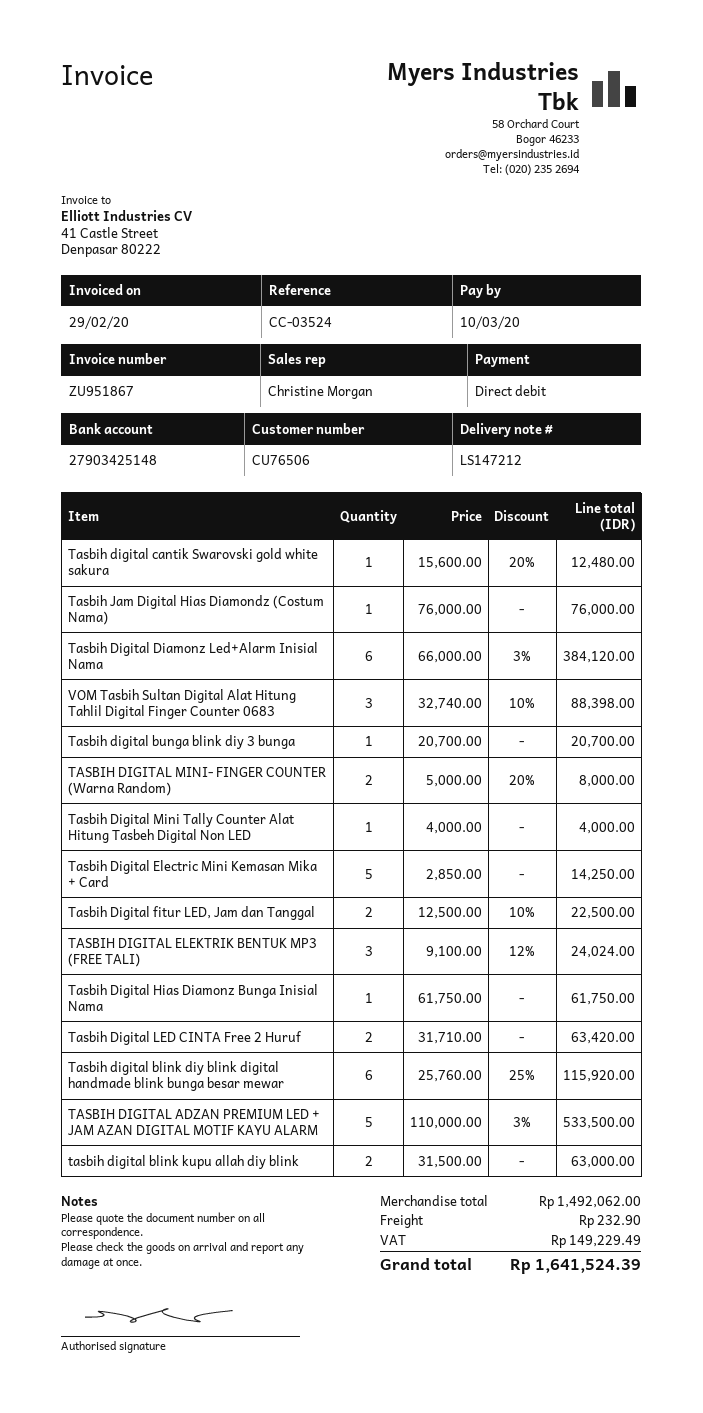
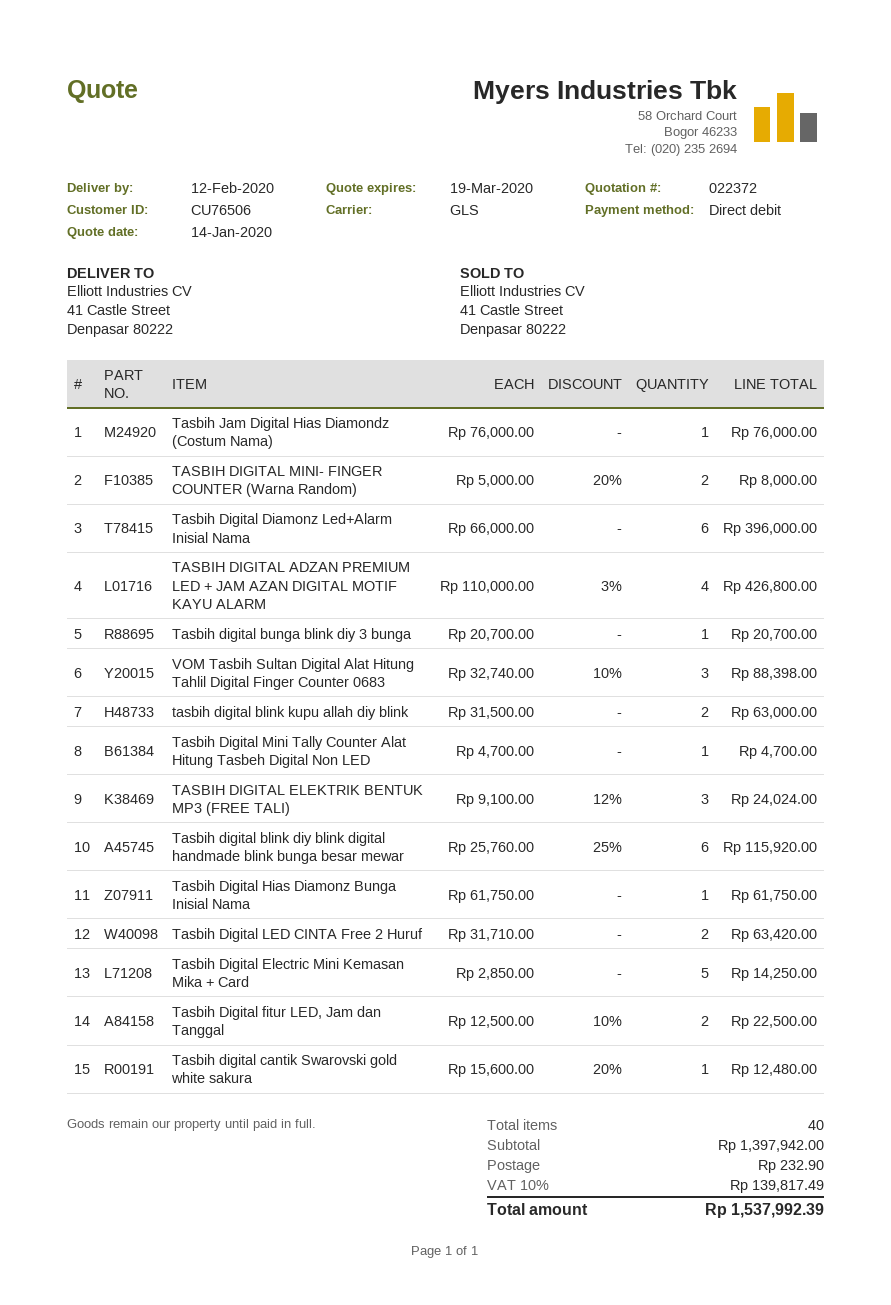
Tasbih Digital Diamonz Led+Alarm Inisial Nama: 6 x 66000.00 - 3% = 384120.00 -> 6 x 66000.00 = 396000.00
Tasbih Digital Mini Tally Counter Alat Hitung Tasbeh Digital Non LED: 1 x 4000.00 = 4000.00 -> 1 x 4700.00 = 4700.00
TASBIH DIGITAL ADZAN PREMIUM LED + JAM AZAN DIGITAL MOTIF KAYU ALARM: 5 x 110000.00 - 3% = 533500.00 -> 4 x 110000.00 - 3% = 426800.00
subtotal: 1492062.00 -> 1397942.00
tax: 149229.49 -> 139817.49
total: 1641524.39 -> 1537992.39

